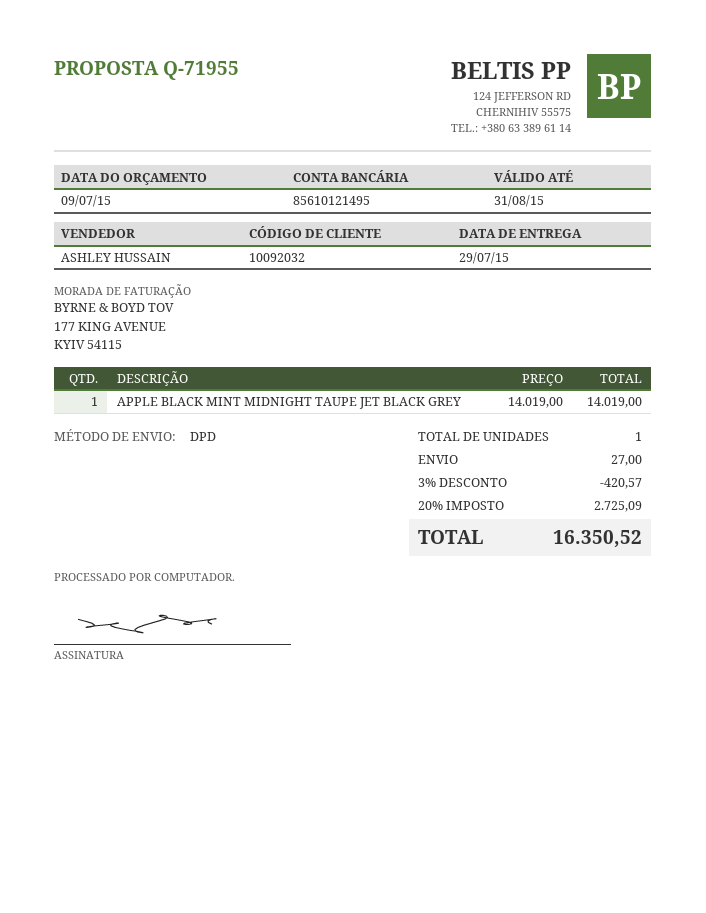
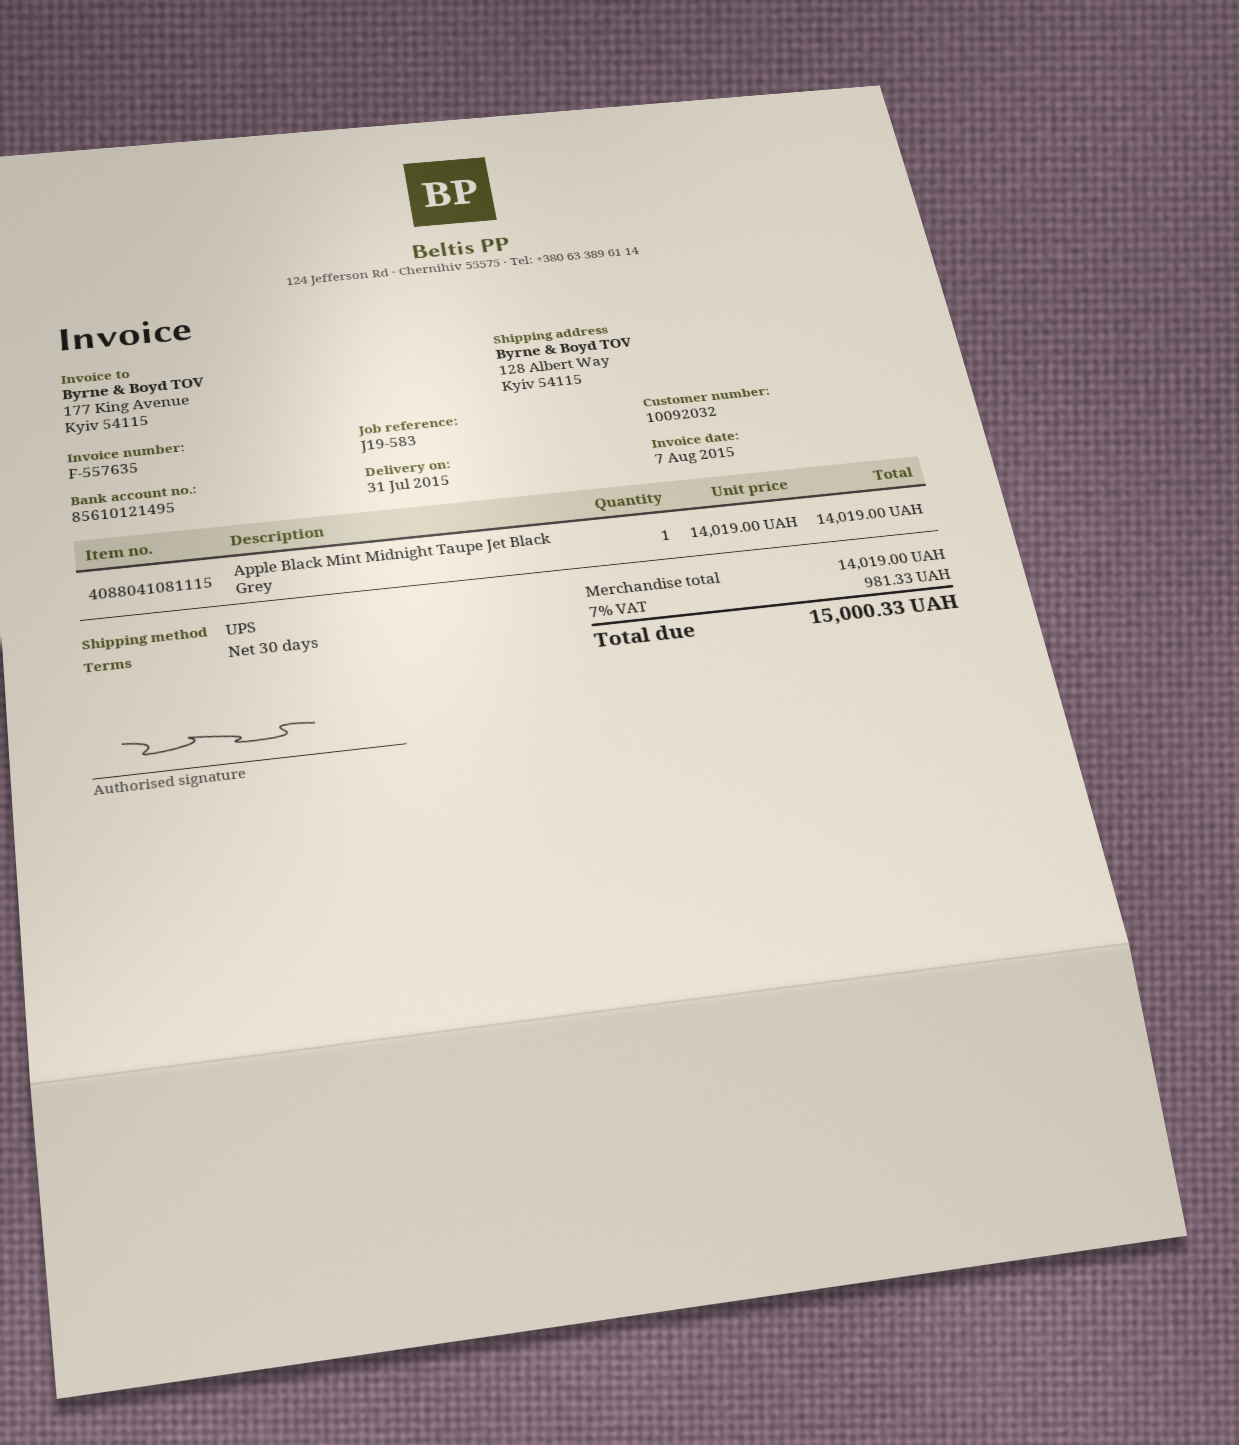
delivery date: 2015-07-29 -> 2015-07-31
shipping method: DPD -> UPS
discount: 3% = 420.57 -> none
shipping: 27.00 -> none
tax: 20% = 2725.09 -> 7% = 981.33
total: 16350.52 -> 15000.33

